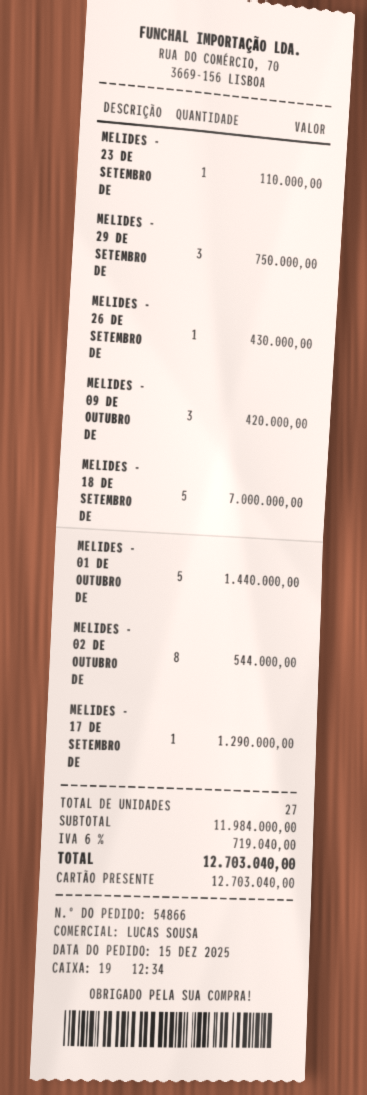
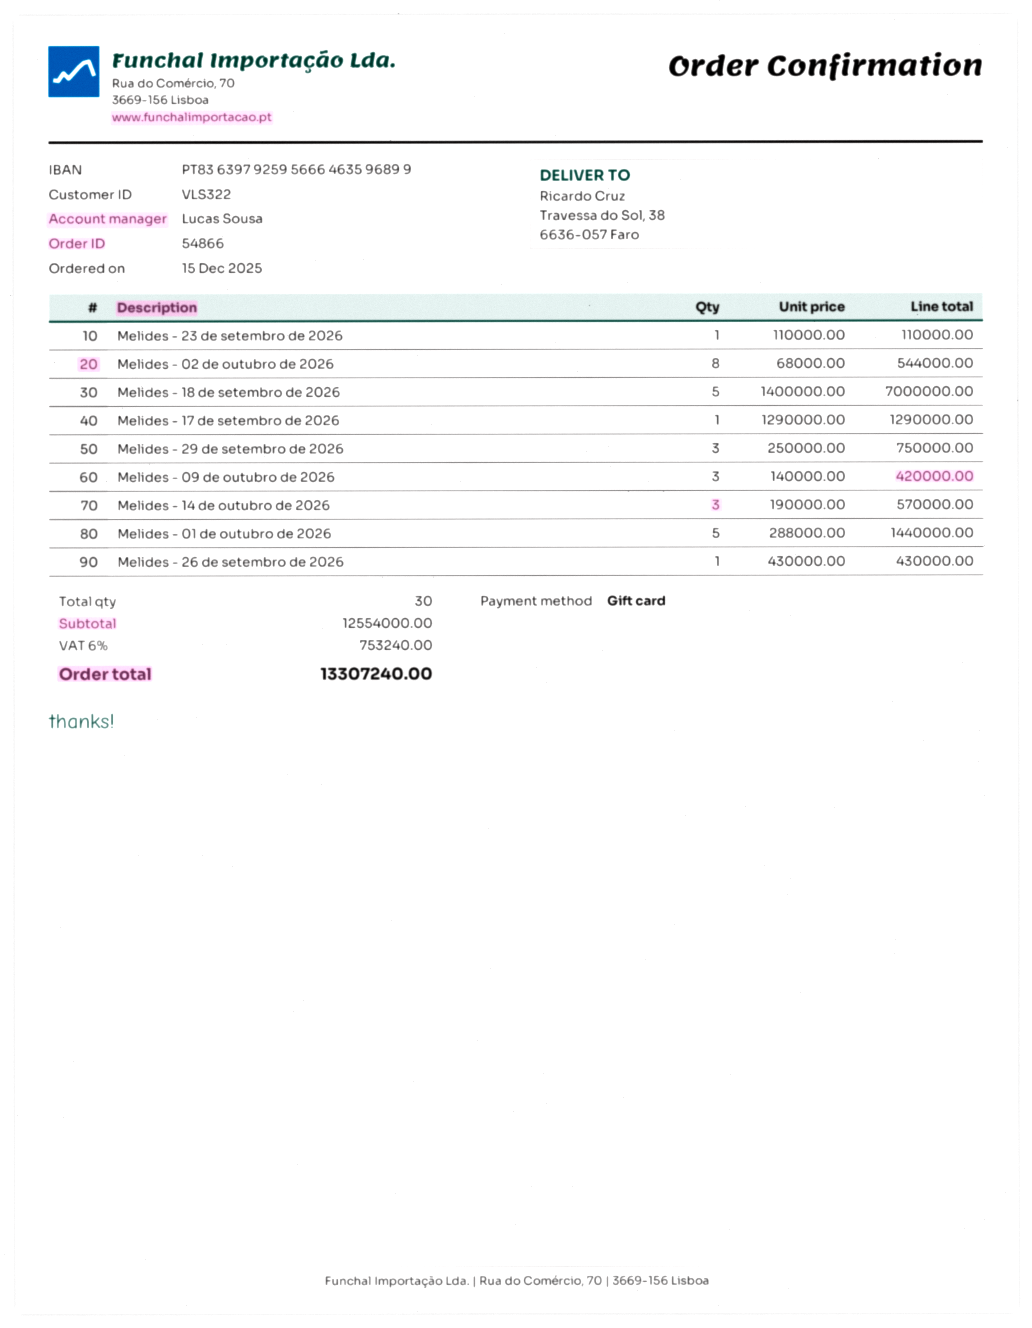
Melides - 14 de outubro de 2026: none -> 3 for 570000.00
total quantity: 27 -> 30
subtotal: 11984000.00 -> 12554000.00
tax: 6% = 719040.00 -> 6% = 753240.00
total: 12703040.00 -> 13307240.00

